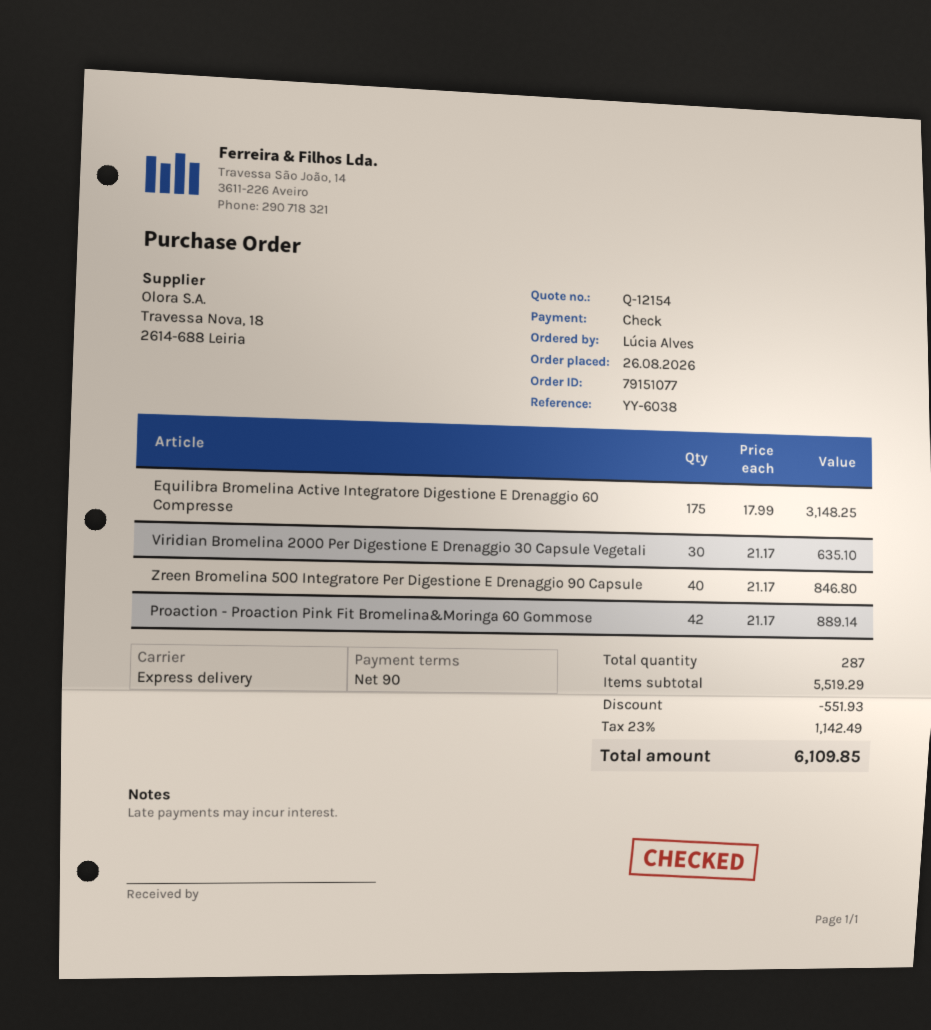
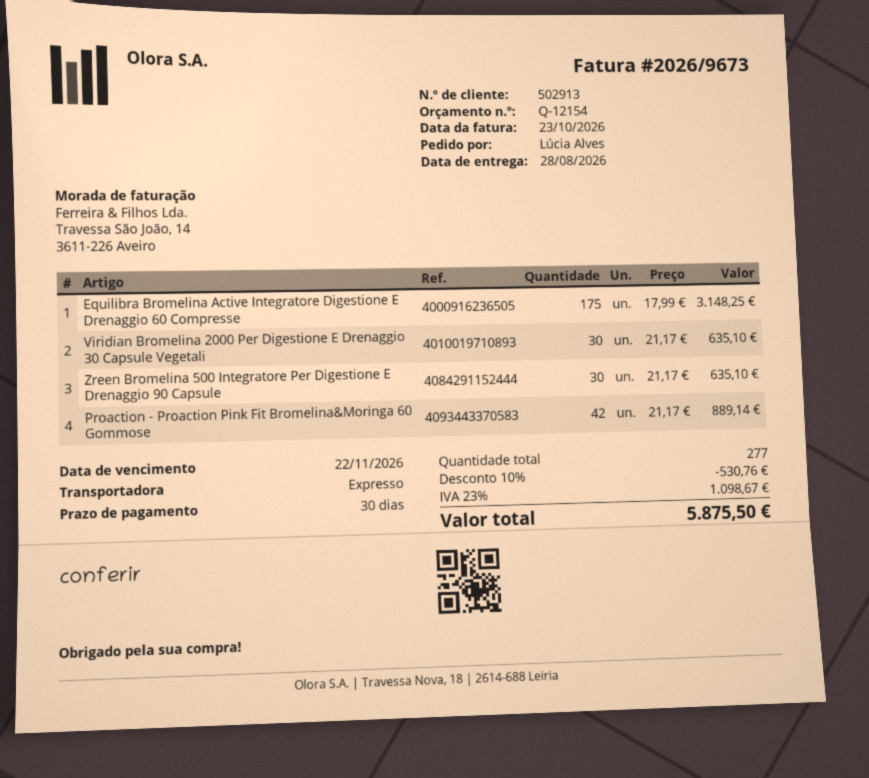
payment terms: 90 days -> 30 days
Zreen Bromelina 500 Integratore Per Digestione E Drenaggio 90 Capsule: 40 x 21.17 = 846.80 -> 30 x 21.17 = 635.10
total quantity: 287 -> 277
discount: 551.93 -> 530.76
tax: 23% = 1142.49 -> 23% = 1098.67
total: 6109.85 -> 5875.50

